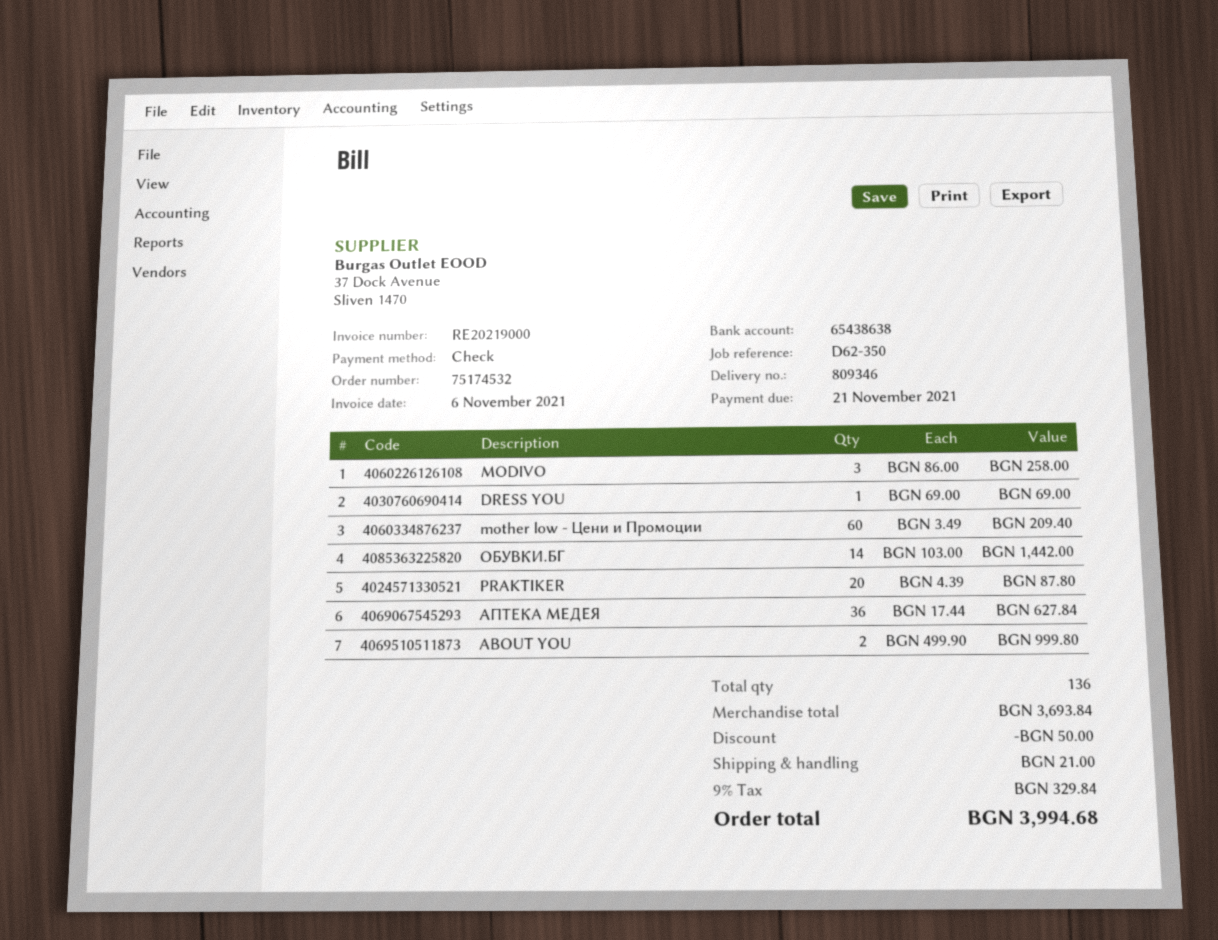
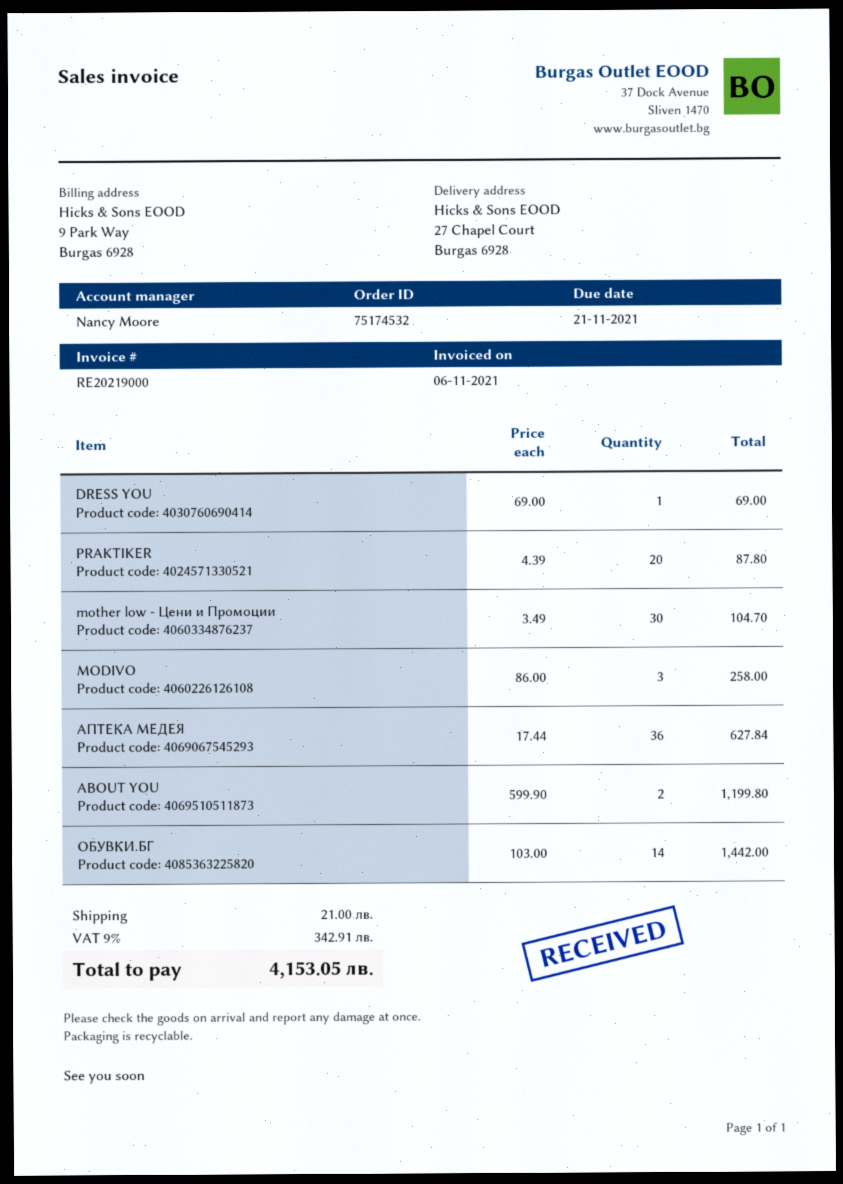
mother low - Цени и Промоции: 60 x 3.49 = 209.40 -> 30 x 3.49 = 104.70
ABOUT YOU: 2 x 499.90 = 999.80 -> 2 x 599.90 = 1199.80
discount: 50.00 -> none
tax: 9% = 329.84 -> 9% = 342.91
total: 3994.68 -> 4153.05

